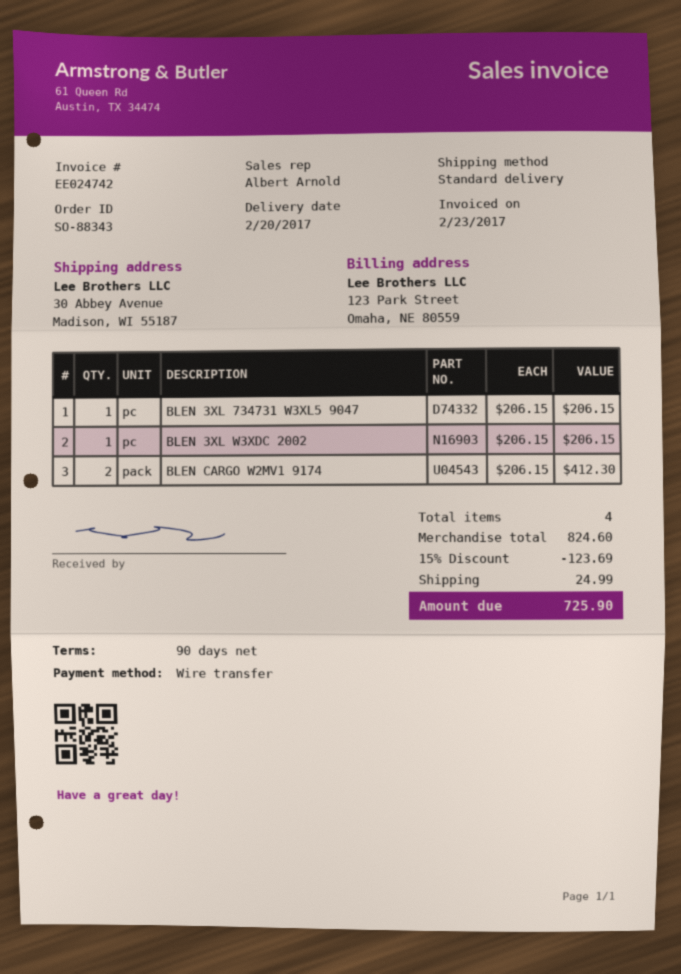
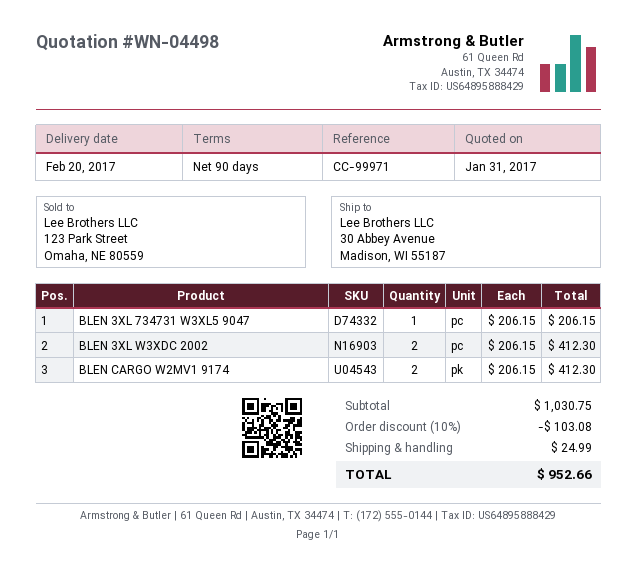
BLEN 3XL W3XDC 2002: 1 x 206.15 = 206.15 -> 2 x 206.15 = 412.30
subtotal: 824.60 -> 1030.75
discount: 15% = 123.69 -> 10% = 103.08
total: 725.90 -> 952.66

